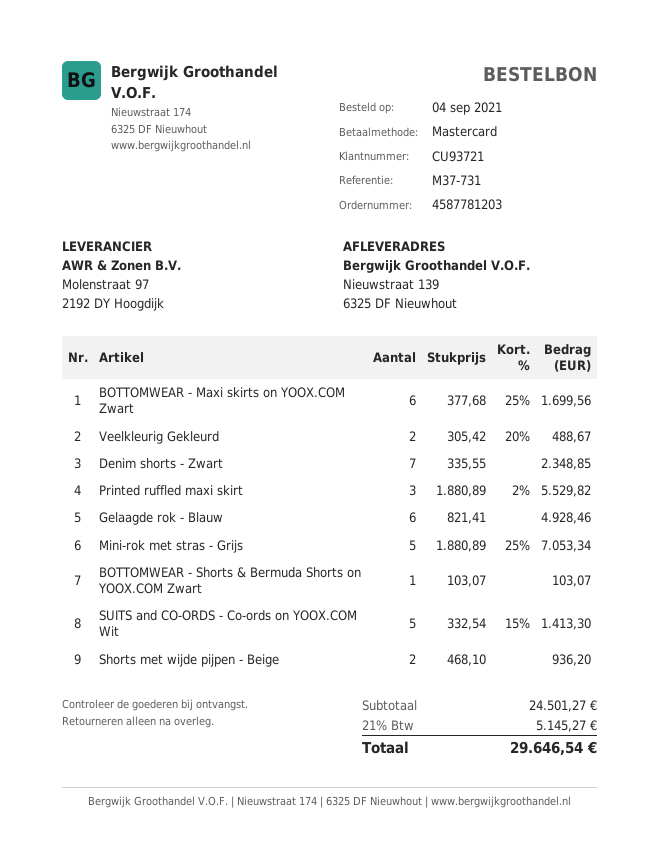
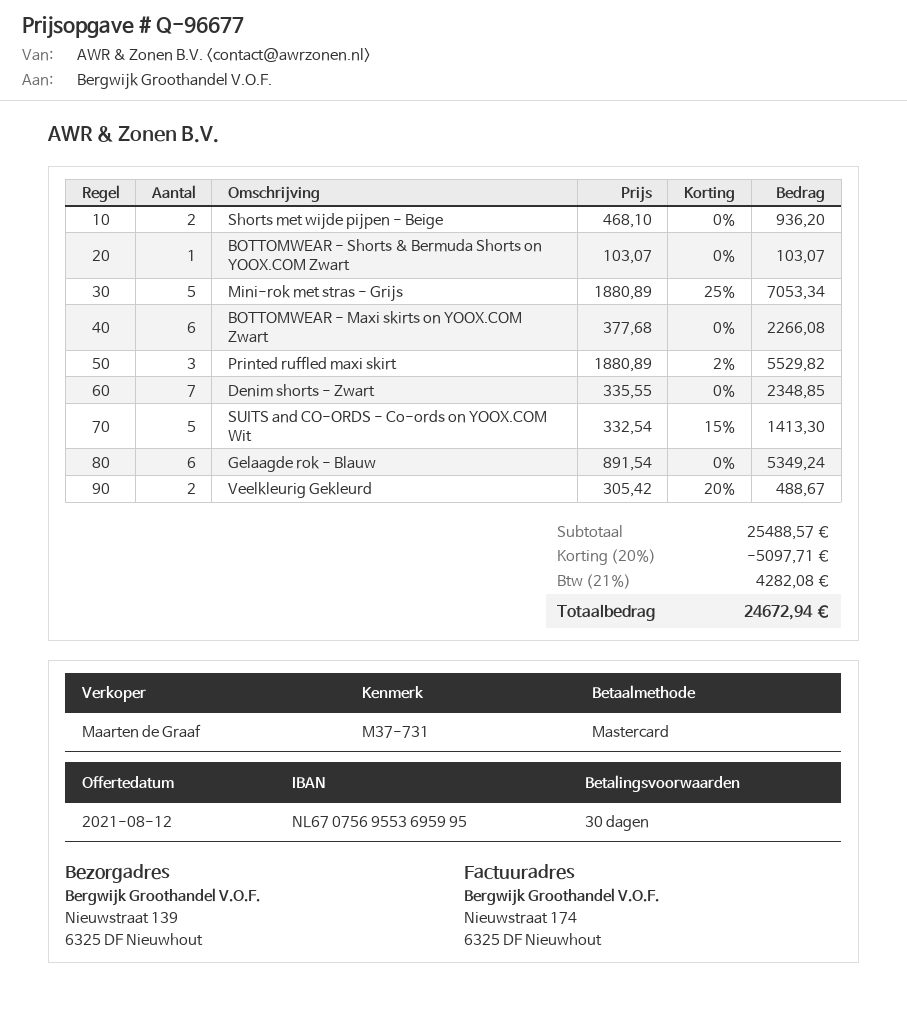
BOTTOMWEAR - Maxi skirts on YOOX.COM Zwart: 6 x 377.68 - 25% = 1699.56 -> 6 x 377.68 = 2266.08
Gelaagde rok - Blauw: 6 x 821.41 = 4928.46 -> 6 x 891.54 = 5349.24
subtotal: 24501.27 -> 25488.57
discount: none -> 20% = 5097.71
tax: 21% = 5145.27 -> 21% = 4282.08
total: 29646.54 -> 24672.94

